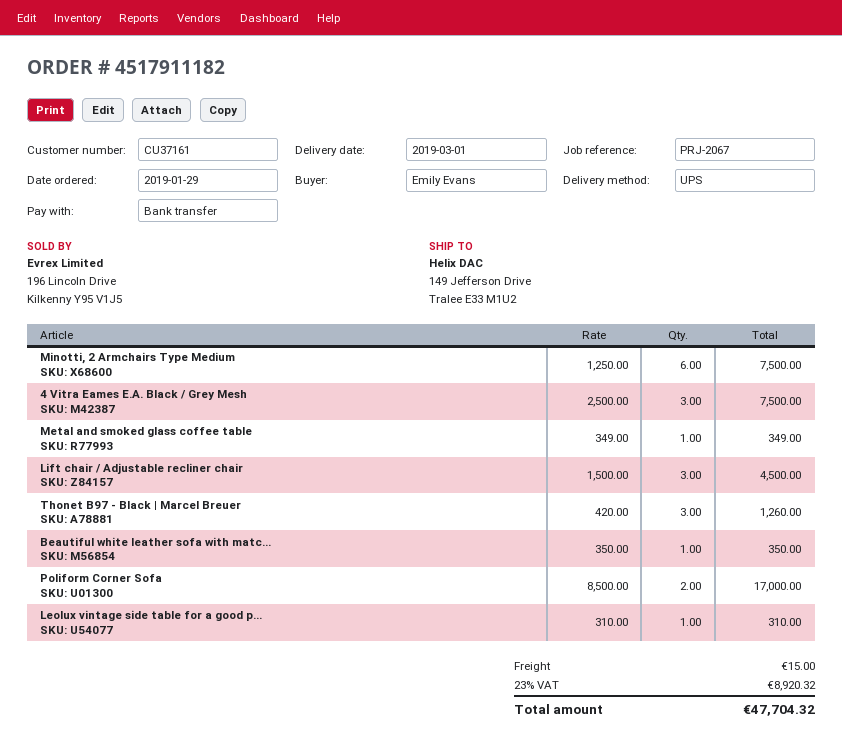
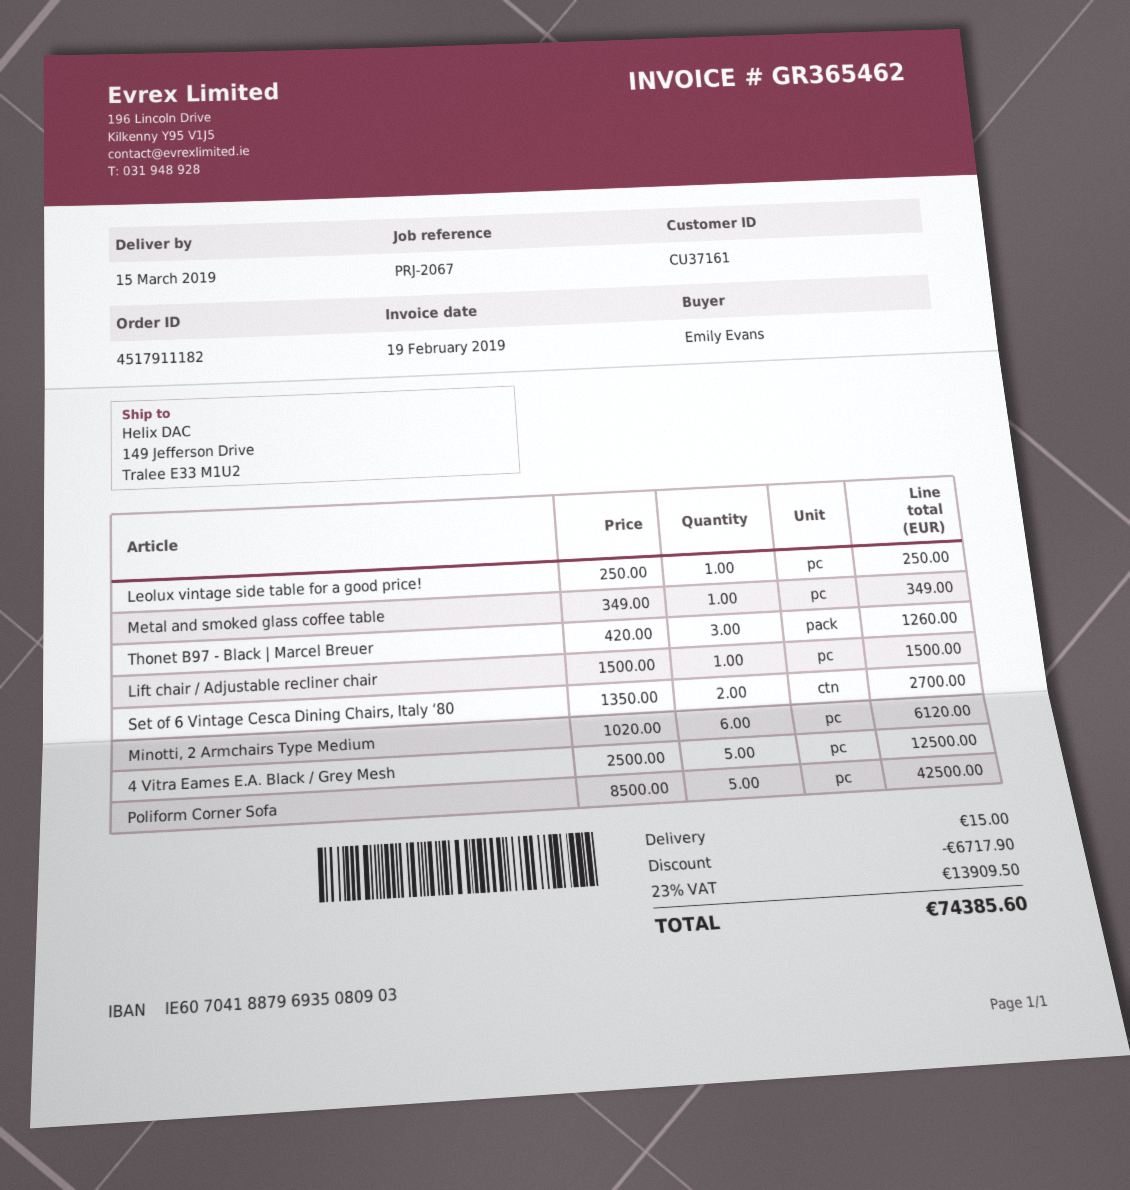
delivery date: 2019-03-01 -> 2019-03-15
Minotti, 2 Armchairs Type Medium: 6 x 1250.00 = 7500.00 -> 6 x 1020.00 = 6120.00
4 Vitra Eames E.A. Black / Grey Mesh: 3 x 2500.00 = 7500.00 -> 5 x 2500.00 = 12500.00
Lift chair / Adjustable recliner chair: 3 x 1500.00 = 4500.00 -> 1 x 1500.00 = 1500.00
Beautiful white leather sofa with matc...: 1 x 350.00 = 350.00 -> none
Poliform Corner Sofa: 2 x 8500.00 = 17000.00 -> 5 x 8500.00 = 42500.00
Leolux vintage side table for a good p...: 1 x 310.00 = 310.00 -> 1 x 250.00 = 250.00
Set of 6 Vintage Cesca Dining Chairs, Italy ‘80: none -> 2 x 1350.00 = 2700.00
discount: none -> 6717.90
tax: 23% = 8920.32 -> 23% = 13909.50
total: 47704.32 -> 74385.60

